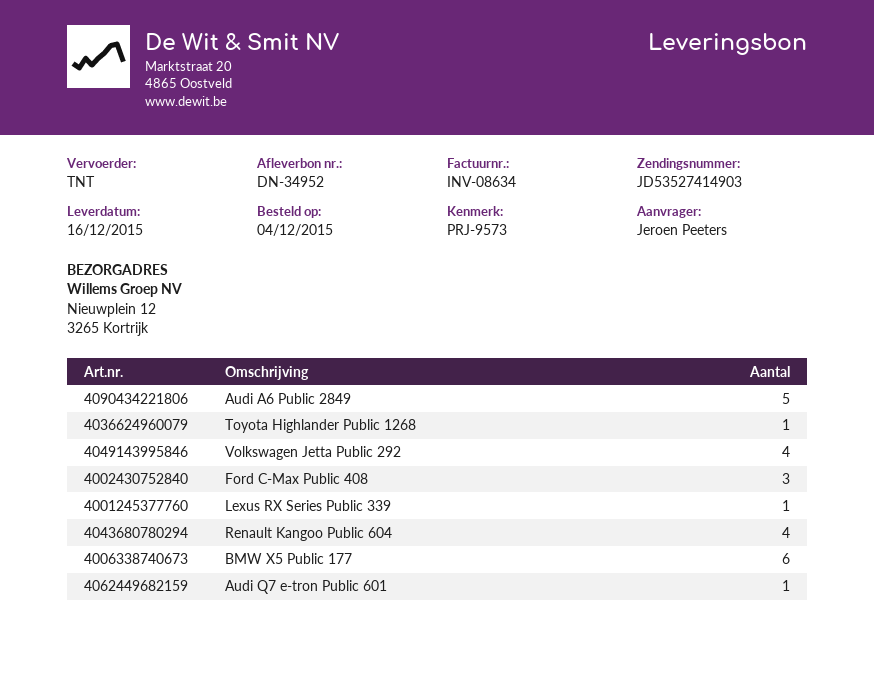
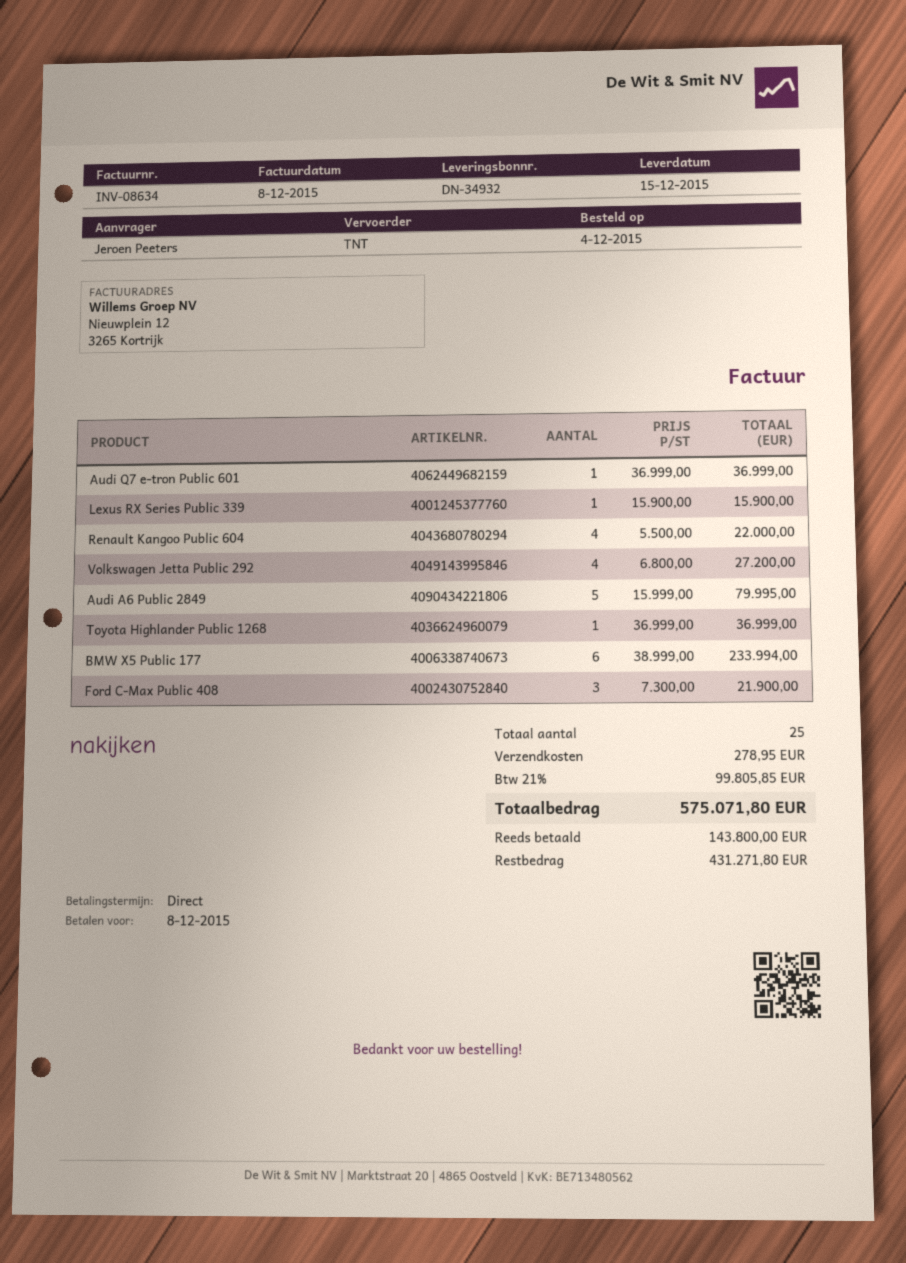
delivery note number: DN-34952 -> DN-34932
delivery date: 2015-12-16 -> 2015-12-15

